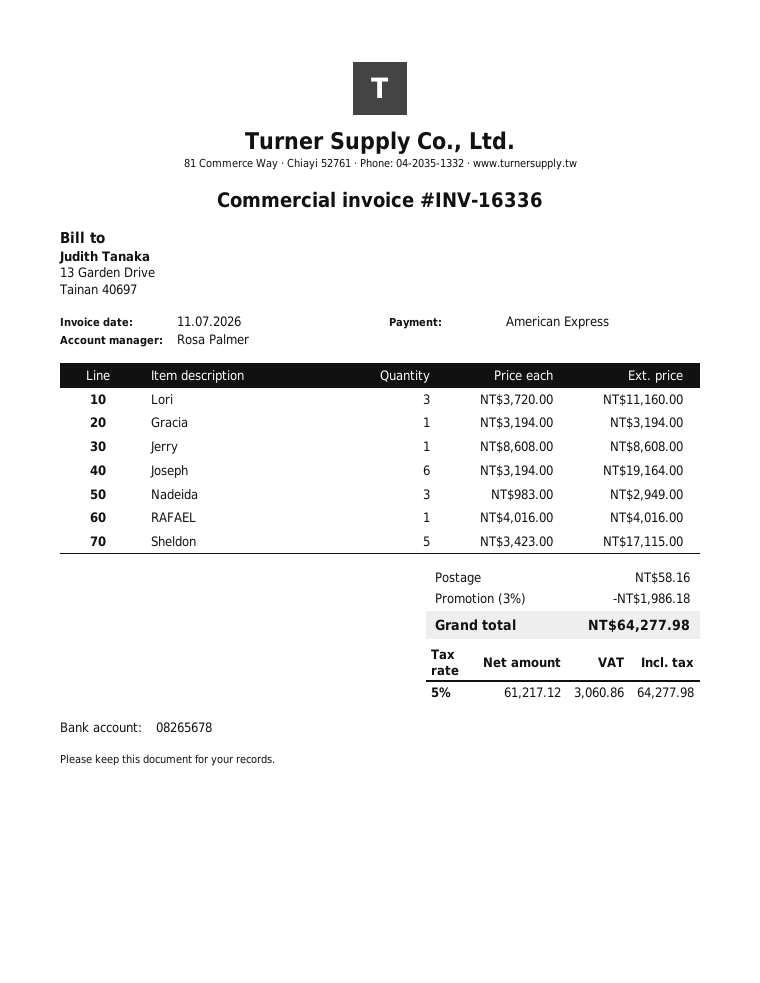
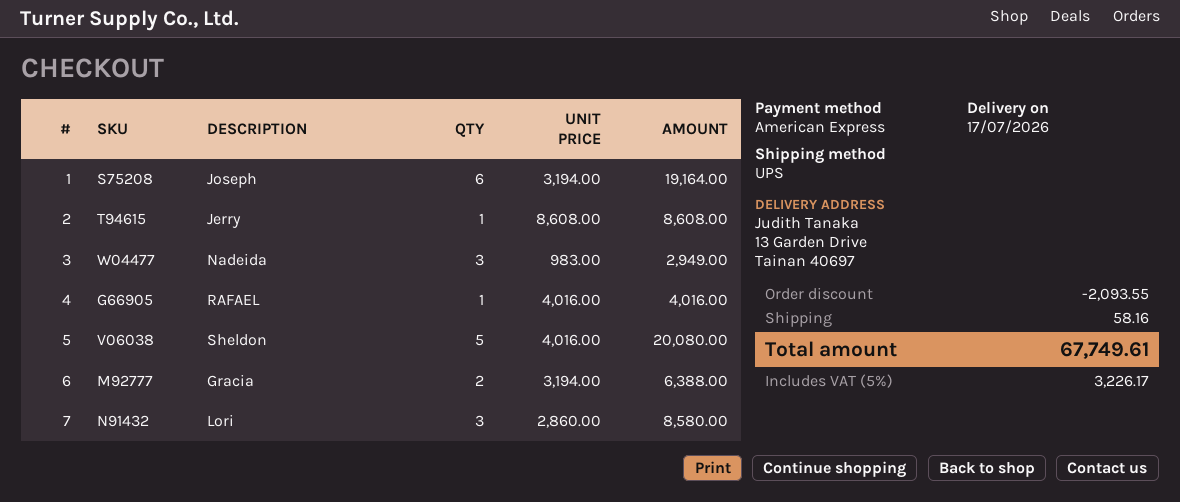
Lori: 3 x 3720.00 = 11160.00 -> 3 x 2860.00 = 8580.00
Gracia: 1 x 3194.00 = 3194.00 -> 2 x 3194.00 = 6388.00
Sheldon: 5 x 3423.00 = 17115.00 -> 5 x 4016.00 = 20080.00
discount: 1986.18 -> 2093.55
tax: 5% = 3060.86 -> 5% = 3226.17
total: 64277.98 -> 67749.61

